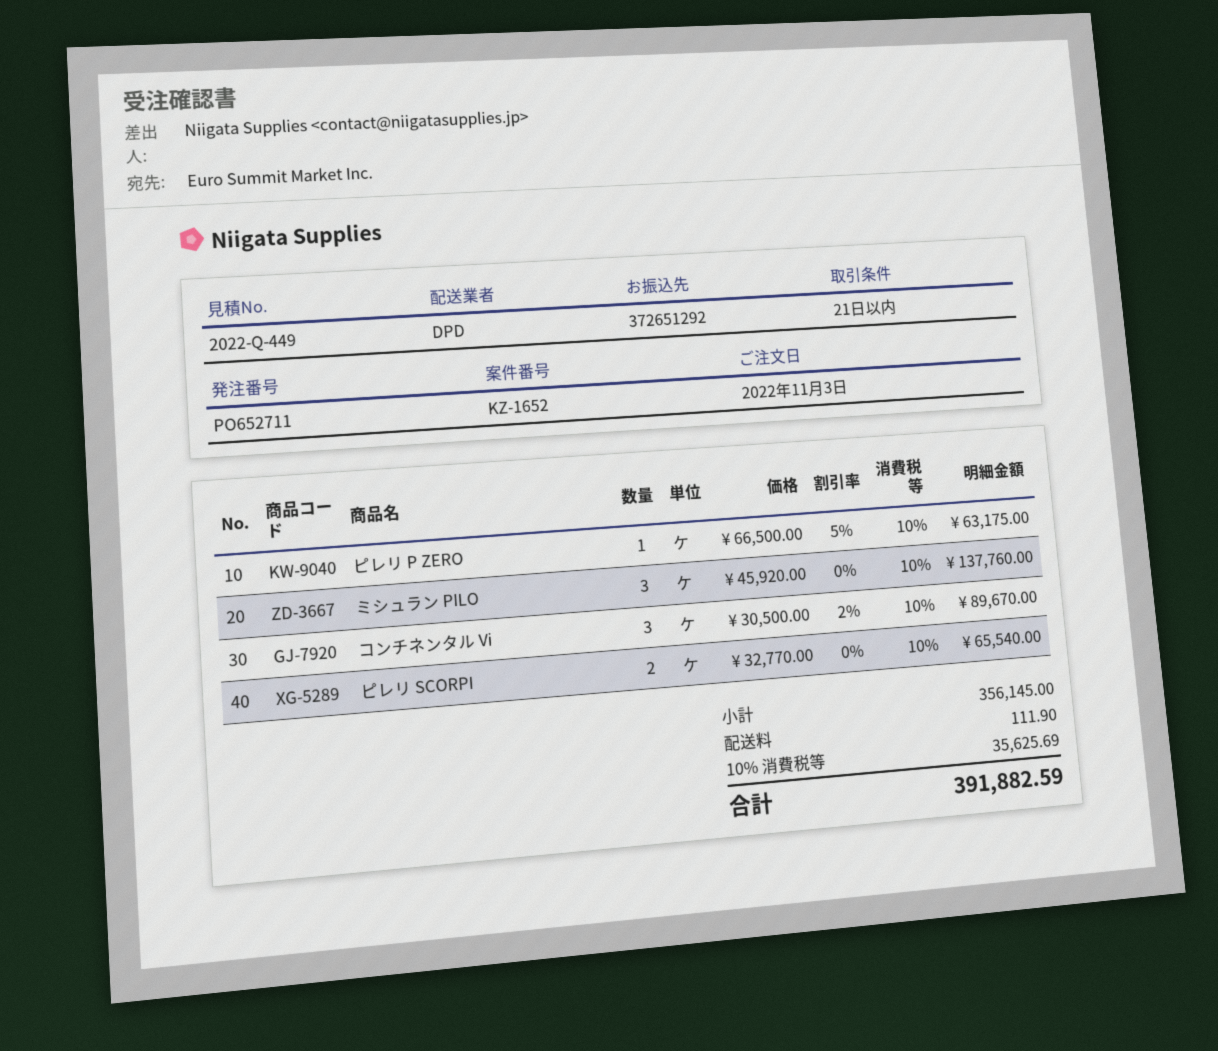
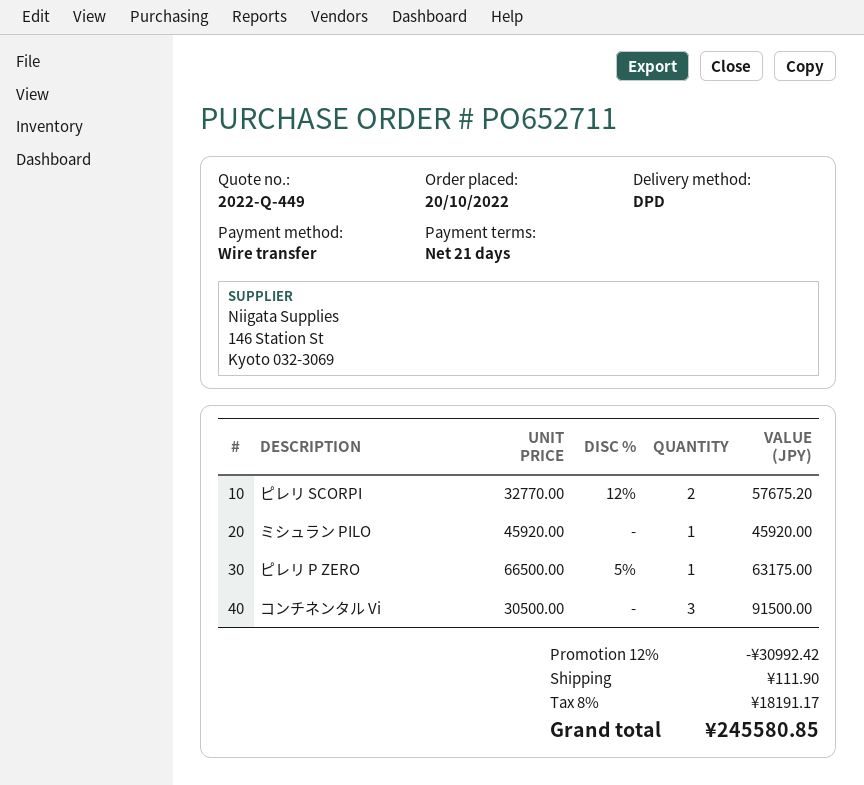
order date: 2022-11-03 -> 2022-10-20
ミシュラン PILO: 3 x 45920.00 = 137760.00 -> 1 x 45920.00 = 45920.00
コンチネンタル Vi: 3 x 30500.00 - 2% = 89670.00 -> 3 x 30500.00 = 91500.00
ピレリ SCORPI: 2 x 32770.00 = 65540.00 -> 2 x 32770.00 - 12% = 57675.20
discount: none -> 12% = 30992.42
tax: 10% = 35625.69 -> 8% = 18191.17
total: 391882.59 -> 245580.85

